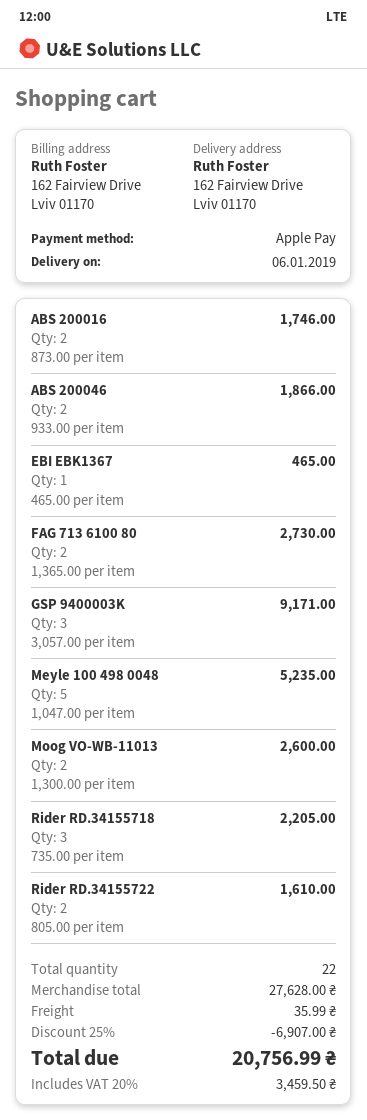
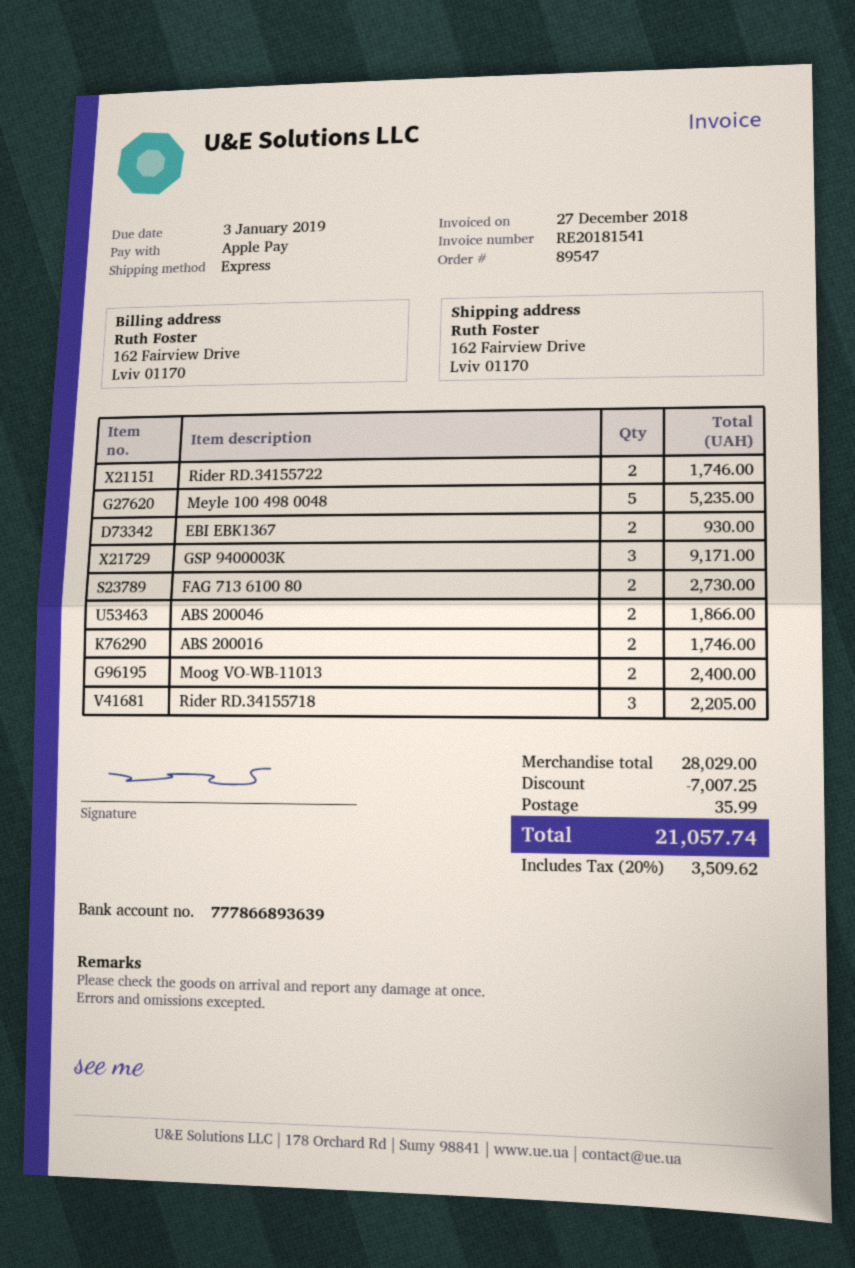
EBI EBK1367: 1 for 465.00 -> 2 for 930.00
Moog VO-WB-11013: 2 for 2600.00 -> 2 for 2400.00
Rider RD.34155722: 2 for 1610.00 -> 2 for 1746.00
subtotal: 27628.00 -> 28029.00
discount: 6907.00 -> 7007.25
tax: 20% = 3459.50 -> 20% = 3509.62
total: 20756.99 -> 21057.74

